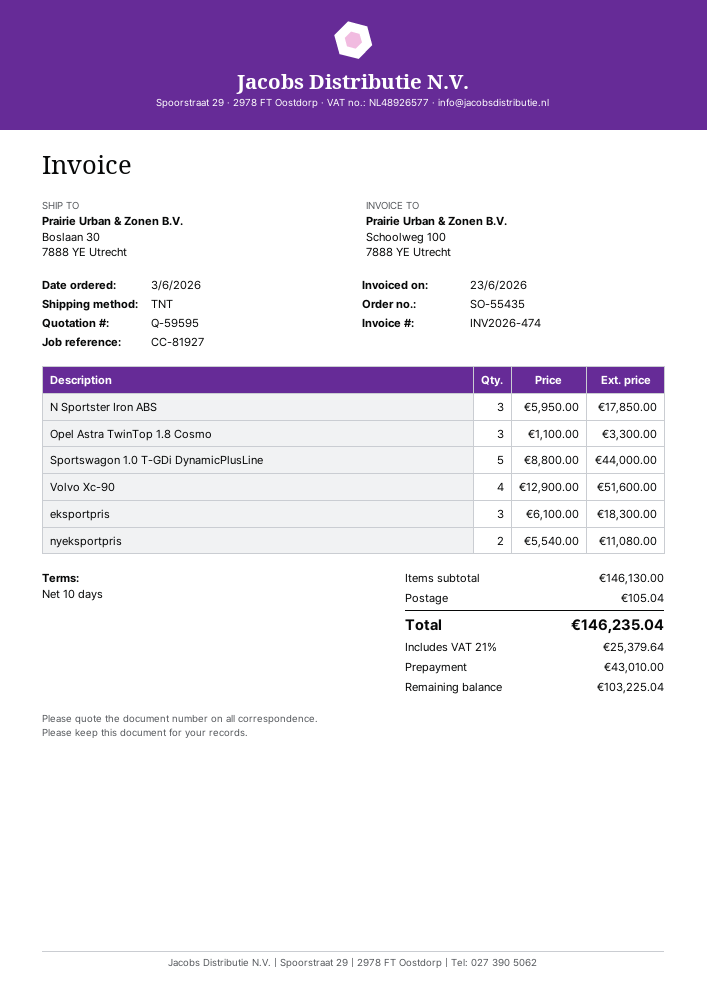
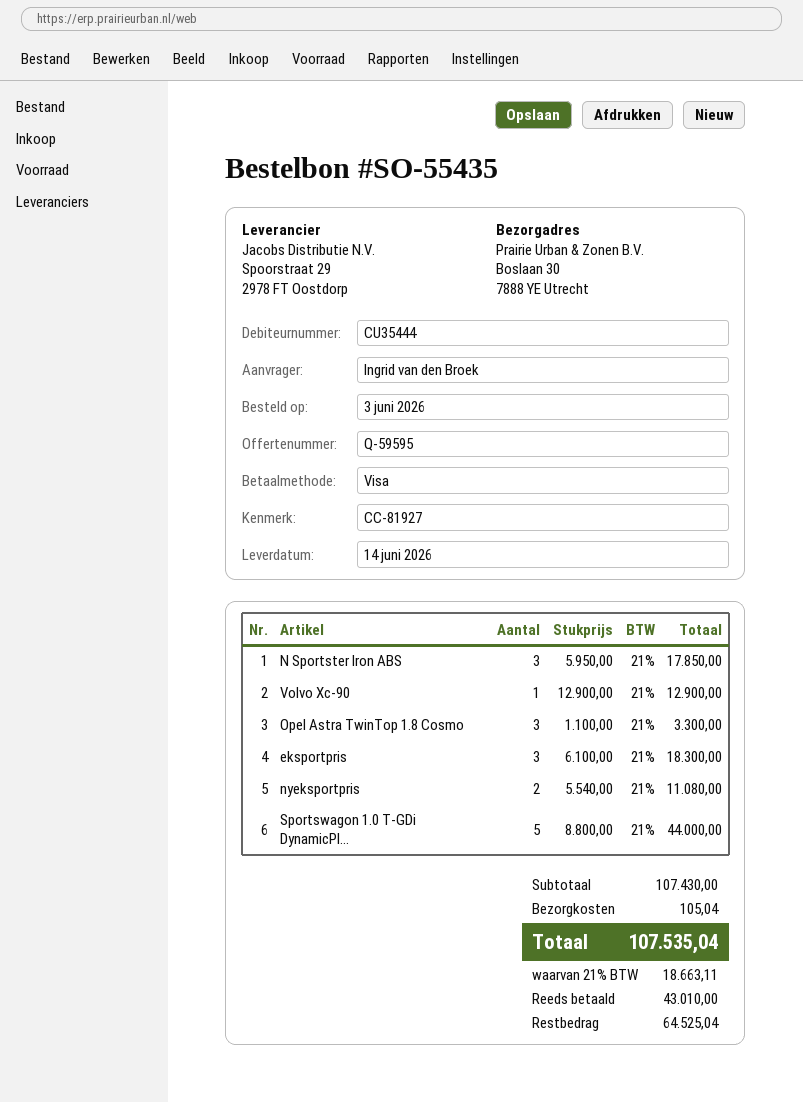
Volvo Xc‑90: 4 x 12900.00 = 51600.00 -> 1 x 12900.00 = 12900.00
subtotal: 146130.00 -> 107430.00
tax: 21% = 25379.64 -> 21% = 18663.11
total: 146235.04 -> 107535.04
balance: 103225.04 -> 64525.04

